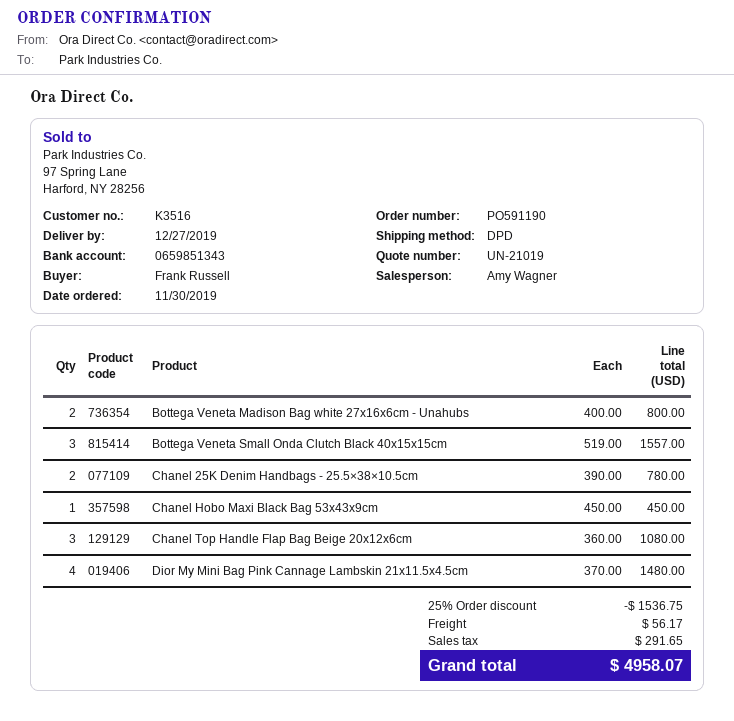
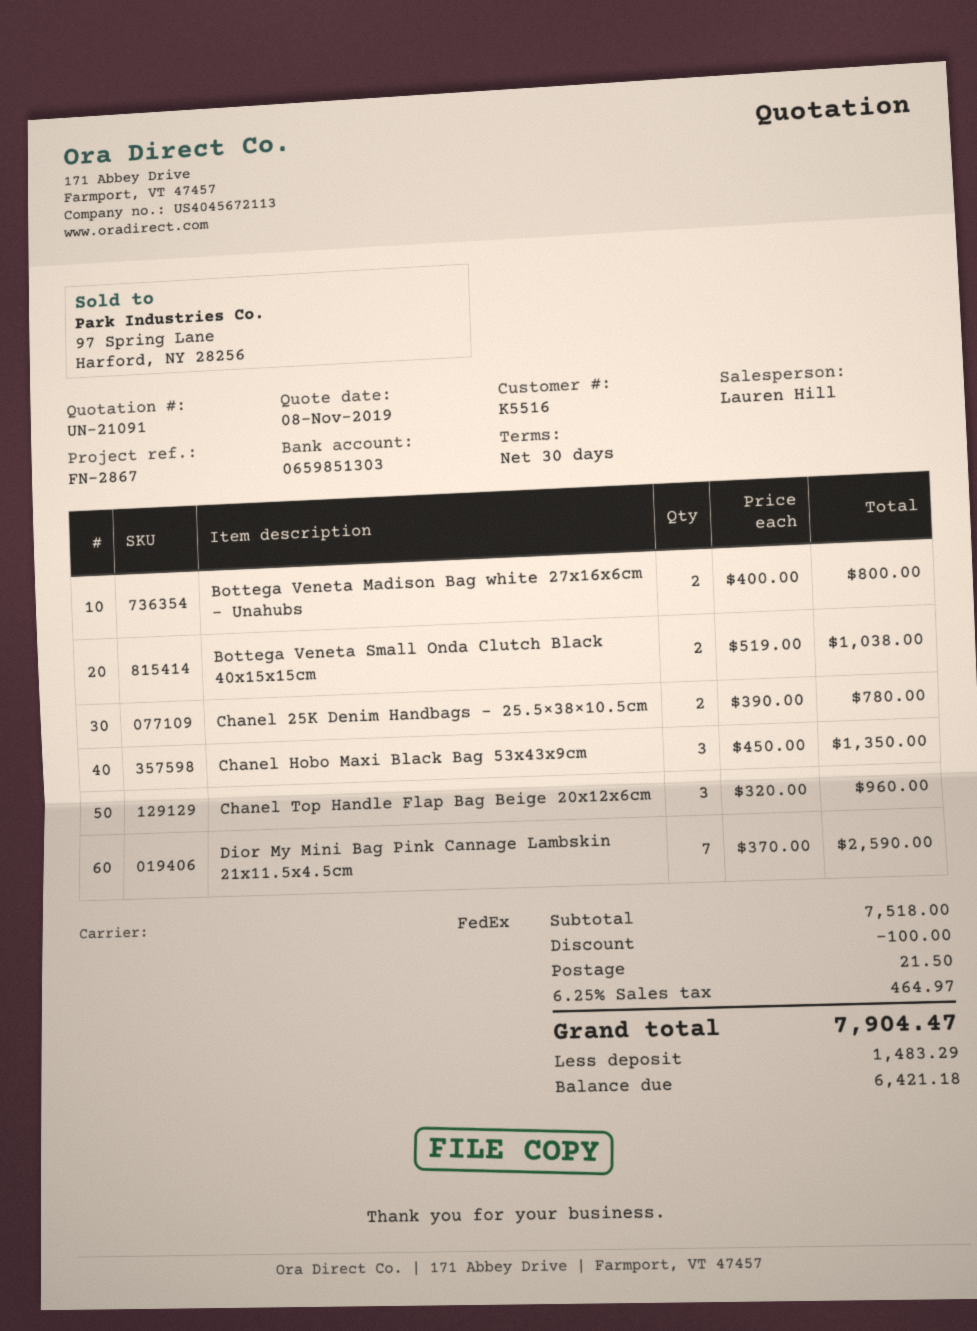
quote number: UN-21019 -> UN-21091
customer number: K3516 -> K5516
sales rep: Amy Wagner -> Lauren Hill
bank account: 0659851343 -> 0659851303
shipping method: DPD -> FedEx
Bottega Veneta Small Onda Clutch Black 40x15x15cm: 3 x 519.00 = 1557.00 -> 2 x 519.00 = 1038.00
Chanel Hobo Maxi Black Bag 53x43x9cm: 1 x 450.00 = 450.00 -> 3 x 450.00 = 1350.00
Chanel Top Handle Flap Bag Beige 20x12x6cm: 3 x 360.00 = 1080.00 -> 3 x 320.00 = 960.00
Dior My Mini Bag Pink Cannage Lambskin 21x11.5x4.5cm: 4 x 370.00 = 1480.00 -> 7 x 370.00 = 2590.00
discount: 1536.75 -> 100.00
shipping: 56.17 -> 21.50
tax: 291.65 -> 464.97
total: 4958.07 -> 7904.47

